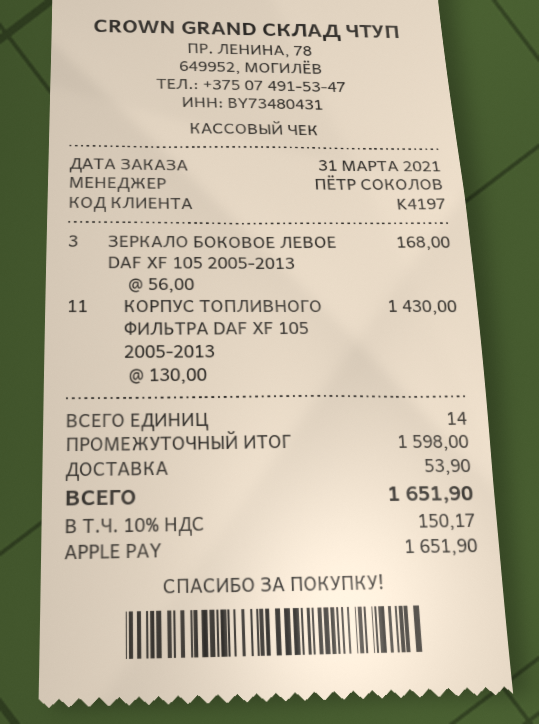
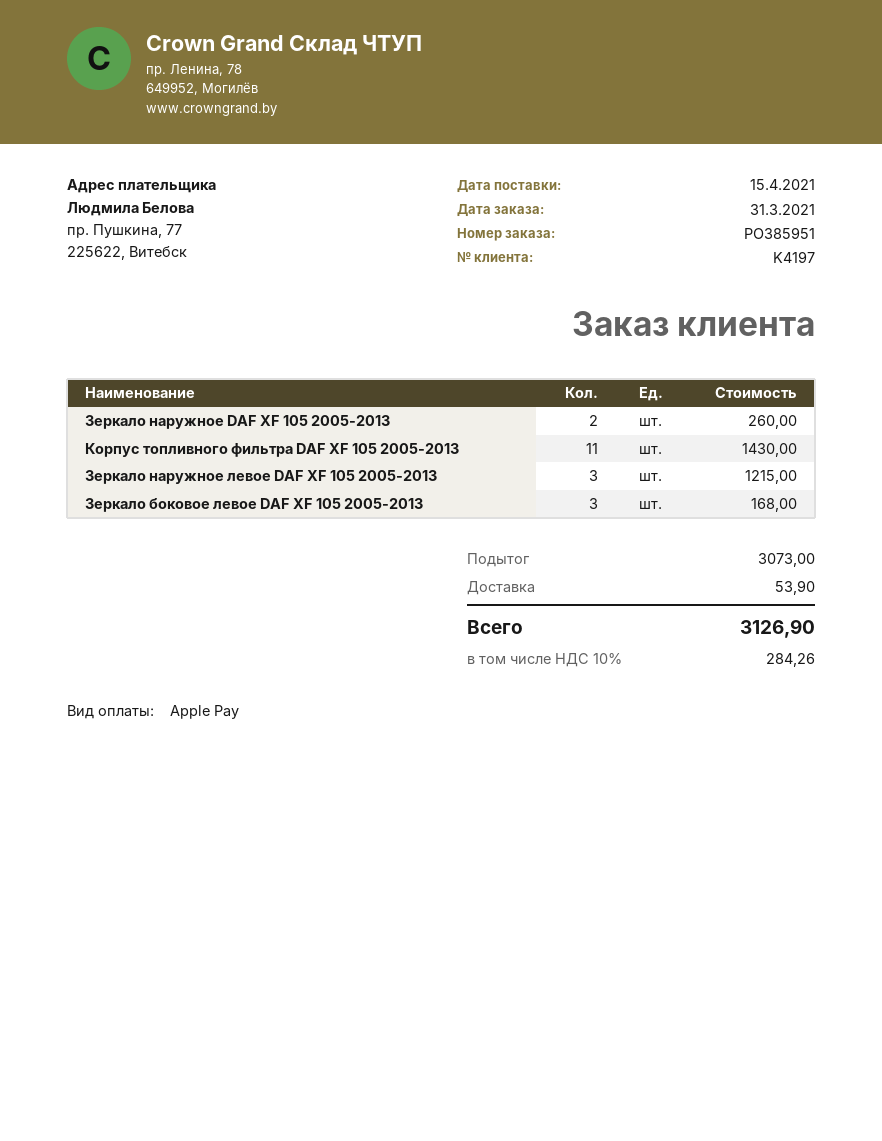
Зеркало наружное DAF XF 105 2005-2013: none -> 2 for 260.00
Зеркало наружное левое DAF XF 105 2005-2013: none -> 3 for 1215.00
subtotal: 1598.00 -> 3073.00
tax: 10% = 150.17 -> 10% = 284.26
total: 1651.90 -> 3126.90

